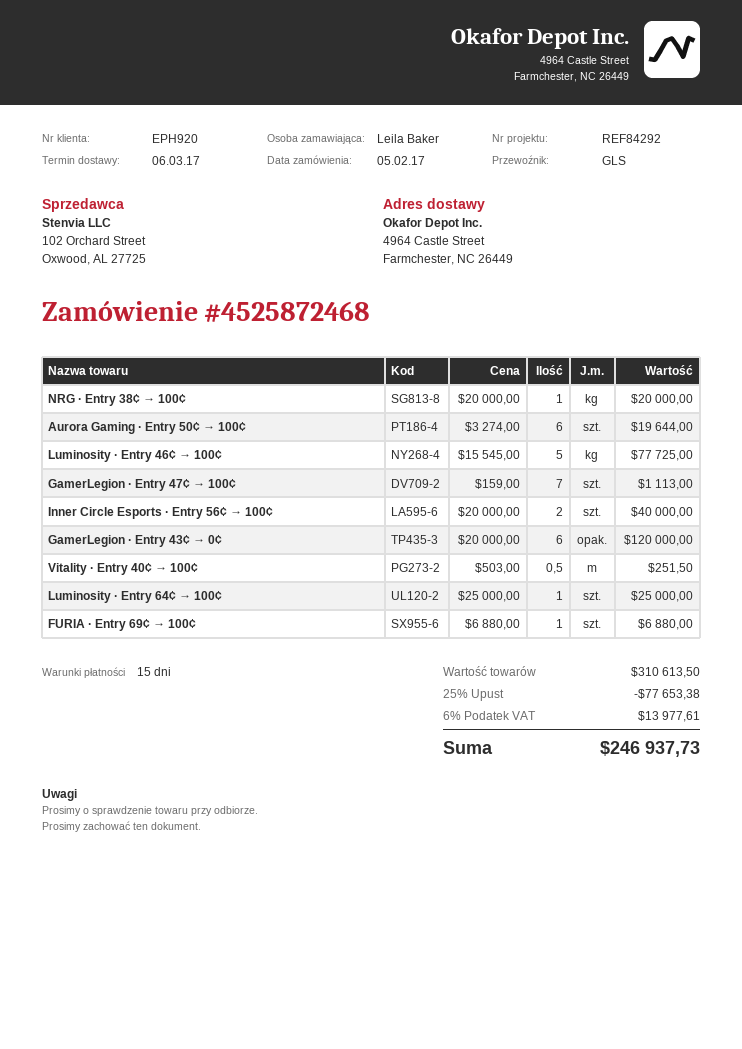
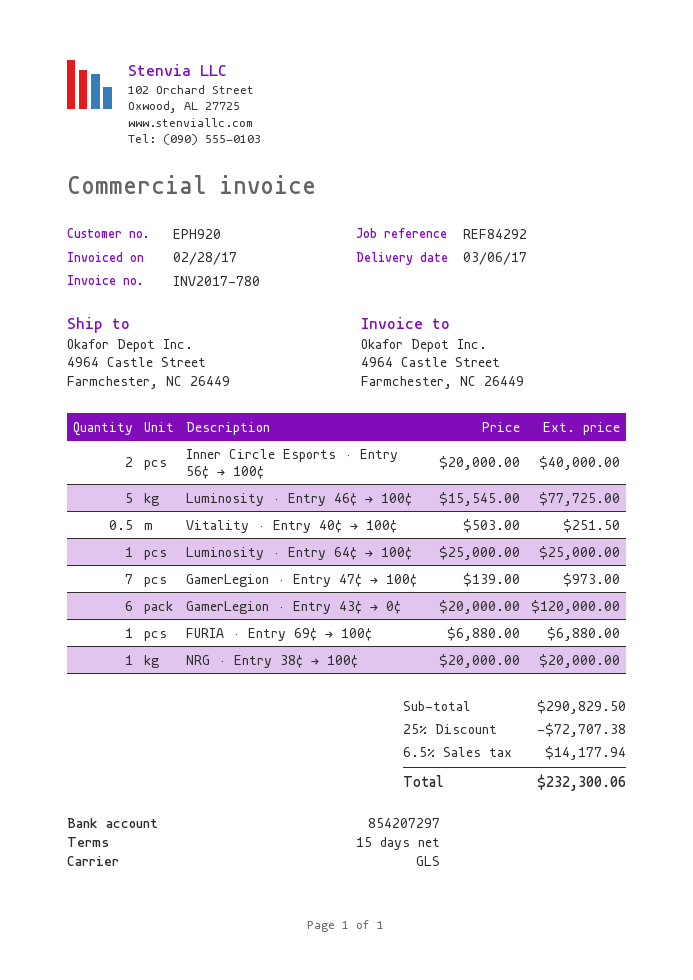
Aurora Gaming · Entry 50¢ → 100¢: 6 x 3274.00 = 19644.00 -> none
GamerLegion · Entry 47¢ → 100¢: 7 x 159.00 = 1113.00 -> 7 x 139.00 = 973.00
subtotal: 310613.50 -> 290829.50
discount: 25% = 77653.38 -> 25% = 72707.38
tax: 6% = 13977.61 -> 6.5% = 14177.94
total: 246937.73 -> 232300.06

